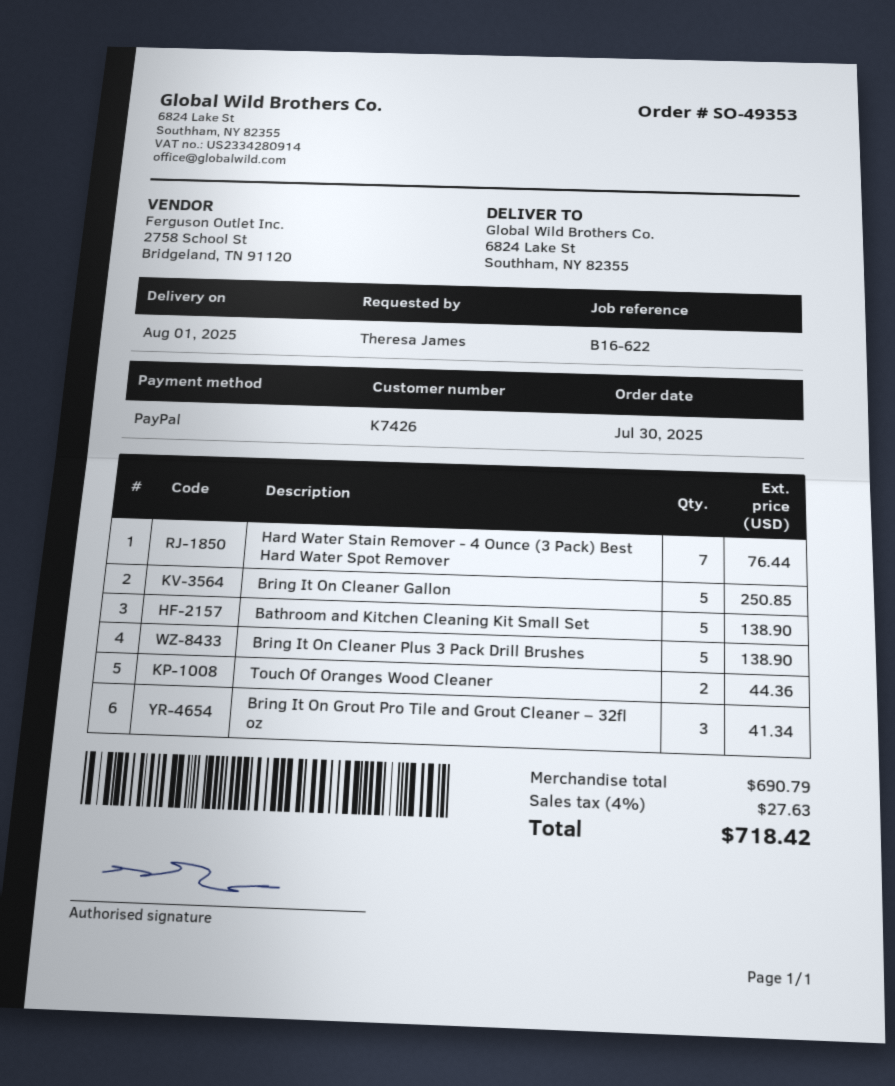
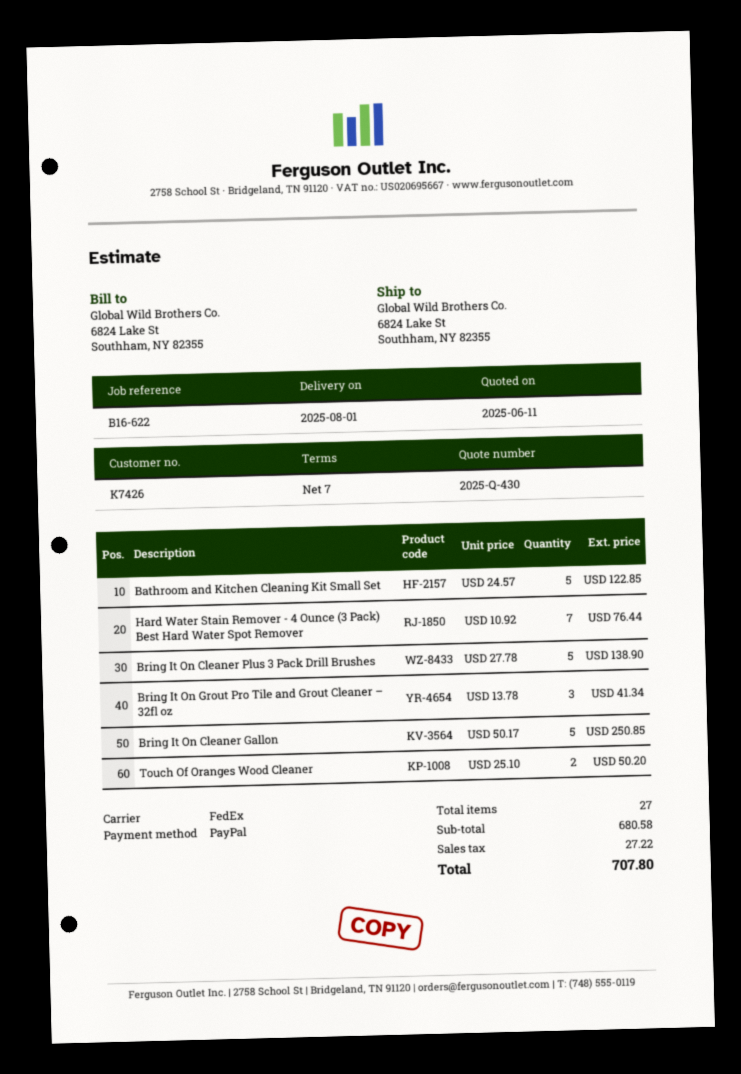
Bathroom and Kitchen Cleaning Kit Small Set: 5 for 138.90 -> 5 for 122.85
Touch Of Oranges Wood Cleaner: 2 for 44.36 -> 2 for 50.20
subtotal: 690.79 -> 680.58
tax: 27.63 -> 27.22
total: 718.42 -> 707.80

